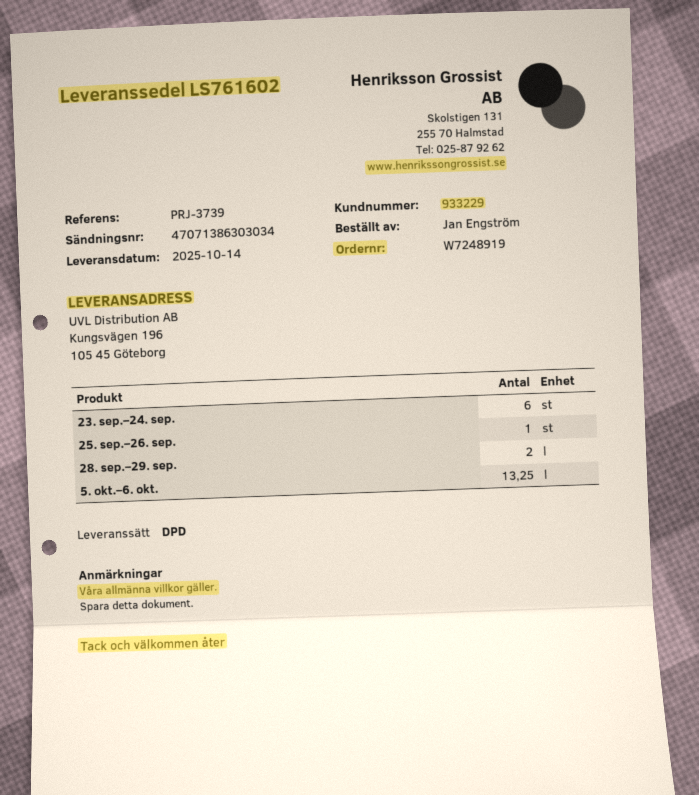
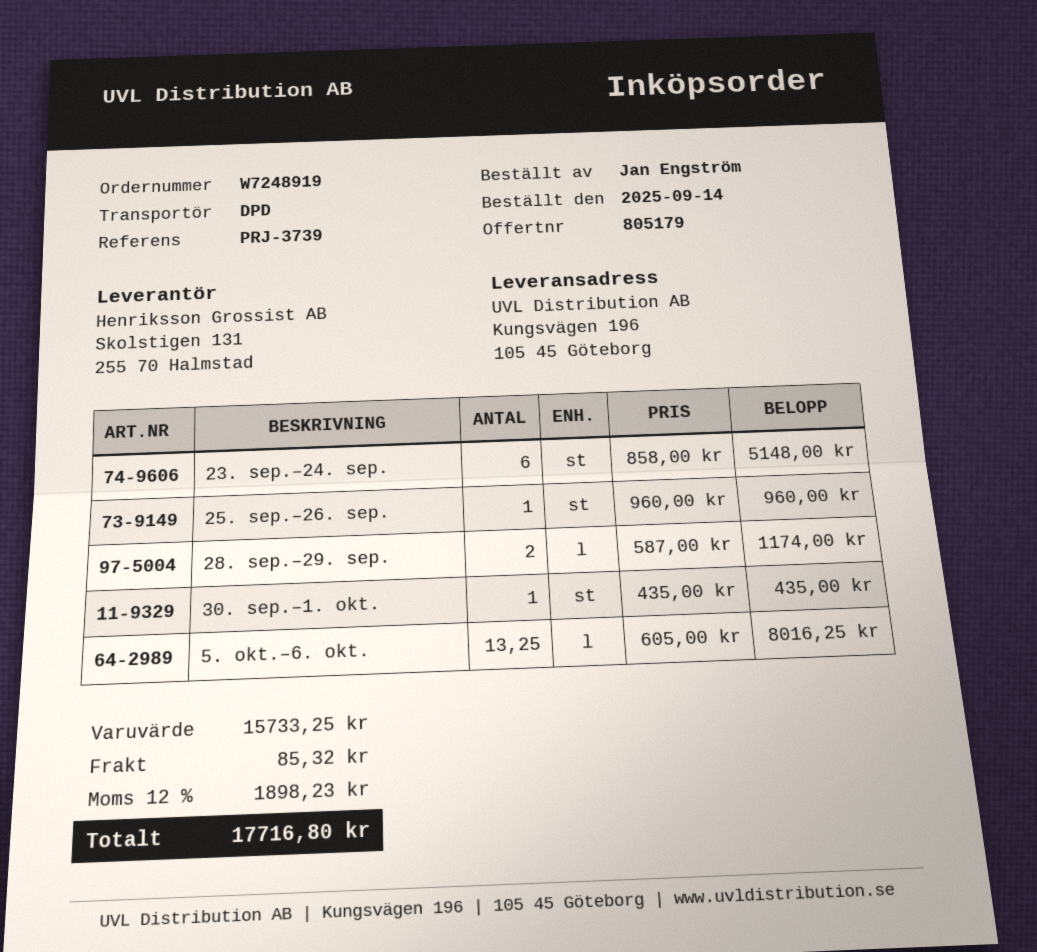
30. sep.–1. okt.: none -> 1

